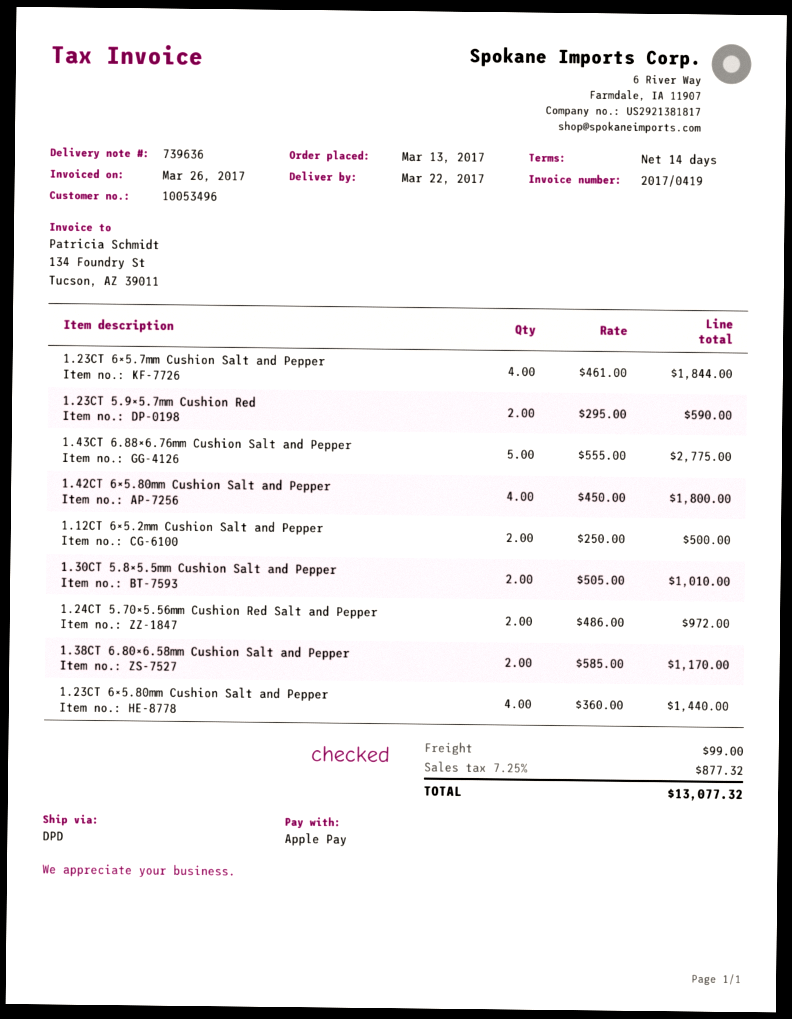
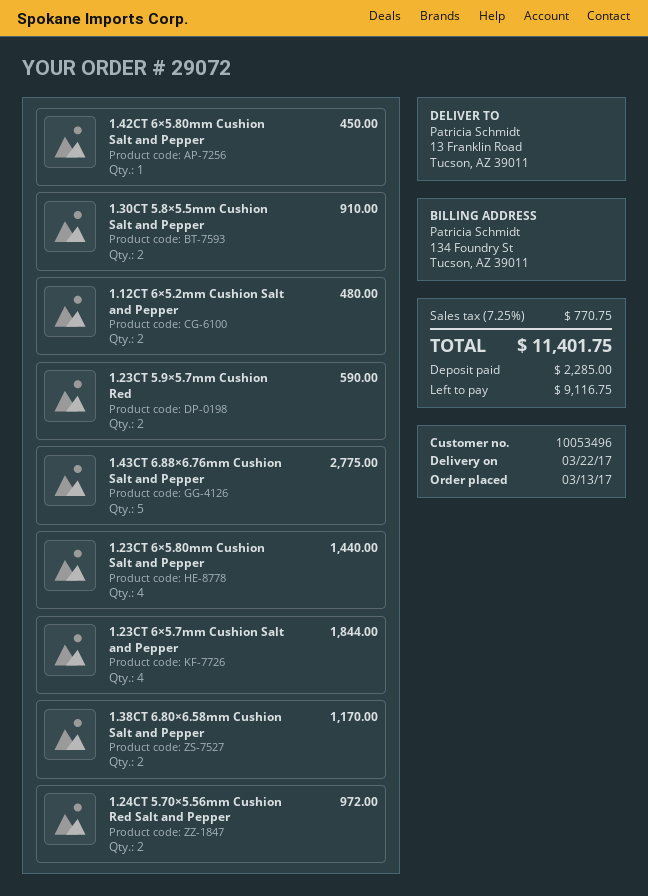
1.42CT 6×5.80mm Cushion Salt and Pepper: 4 for 1800.00 -> 1 for 450.00
1.12CT 6×5.2mm Cushion Salt and Pepper: 2 for 500.00 -> 2 for 480.00
1.30CT 5.8×5.5mm Cushion Salt and Pepper: 2 for 1010.00 -> 2 for 910.00
shipping: 99.00 -> none
tax: 7.25% = 877.32 -> 7.25% = 770.75
total: 13077.32 -> 11401.75

